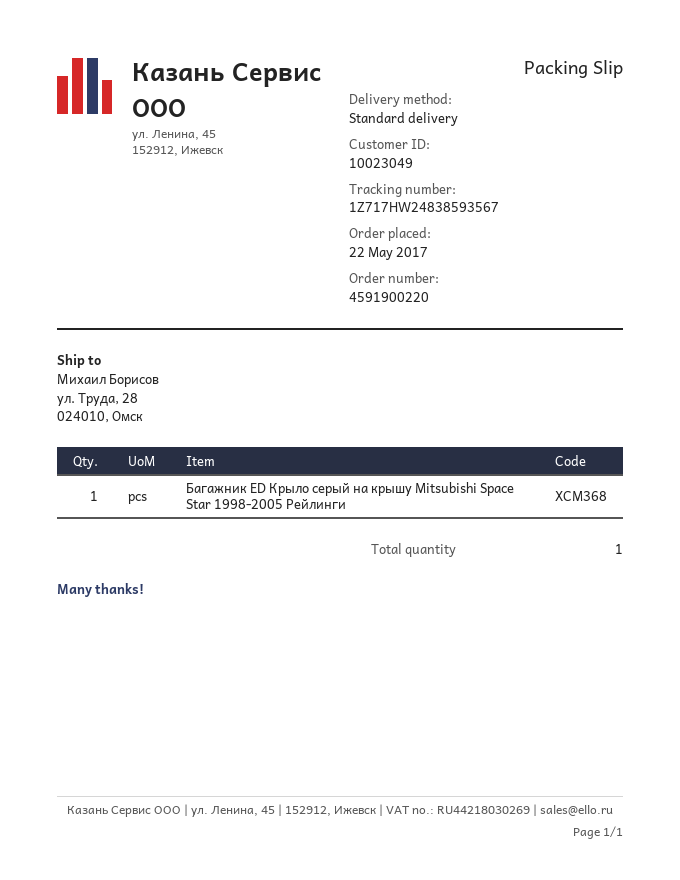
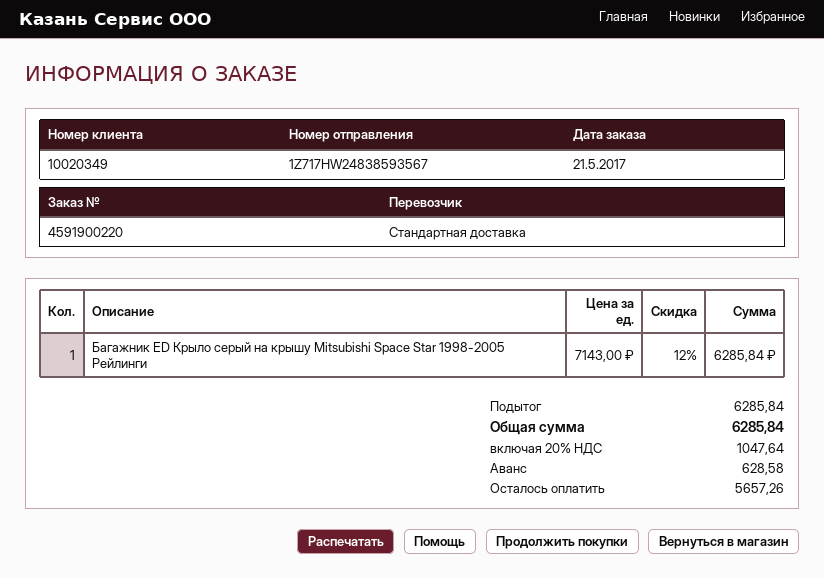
order date: 2017-05-22 -> 2017-05-21
customer number: 10023049 -> 10020349

